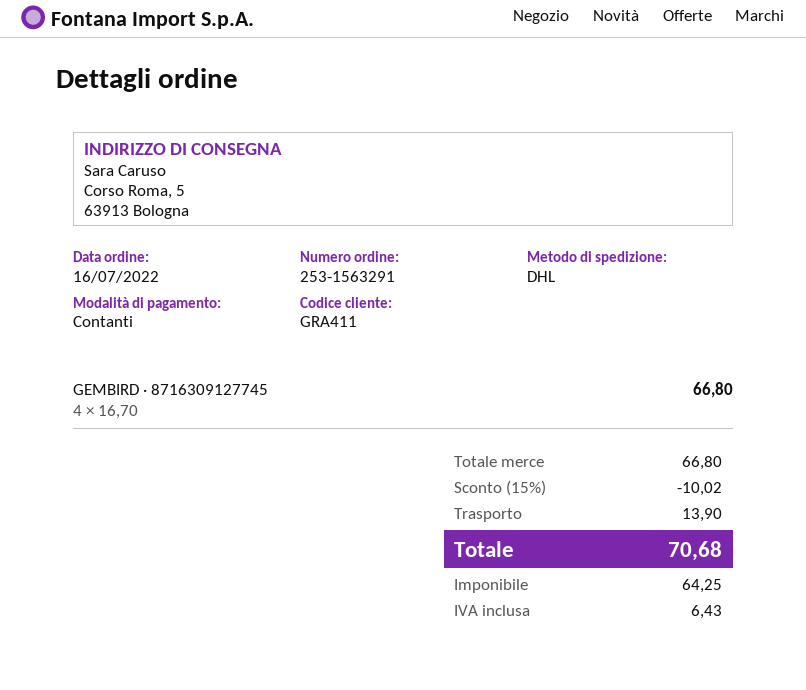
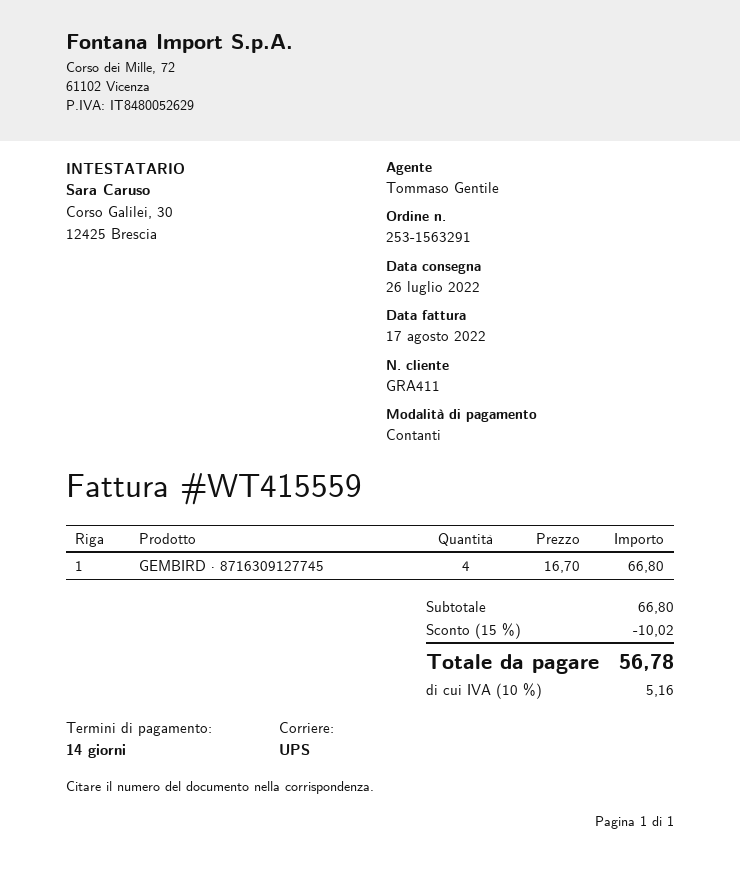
shipping method: DHL -> UPS
shipping: 13.90 -> none
tax: 6.43 -> 5.16
total: 70.68 -> 56.78

